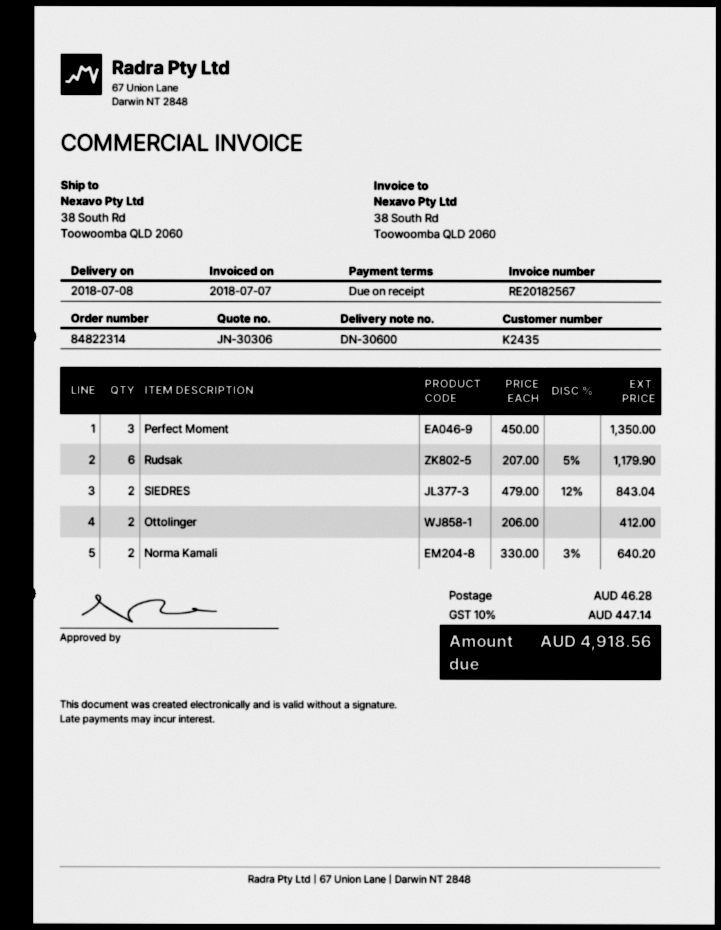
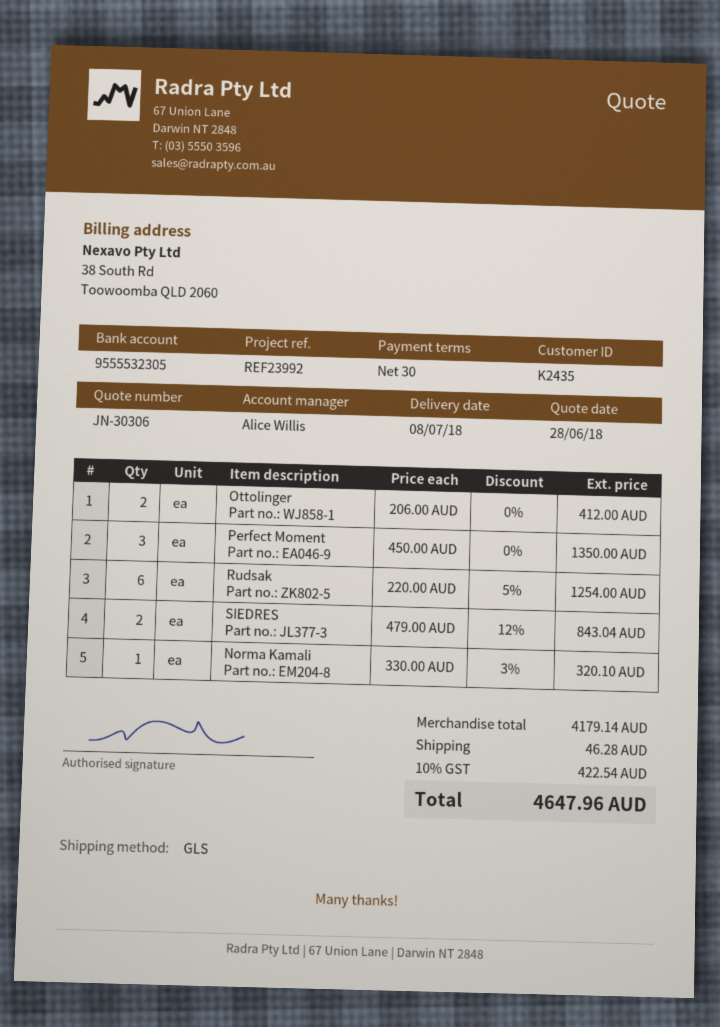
payment terms: on receipt -> 30 days
Rudsak: 6 x 207.00 - 5% = 1179.90 -> 6 x 220.00 - 5% = 1254.00
Norma Kamali: 2 x 330.00 - 3% = 640.20 -> 1 x 330.00 - 3% = 320.10
tax: 10% = 447.14 -> 10% = 422.54
total: 4918.56 -> 4647.96

